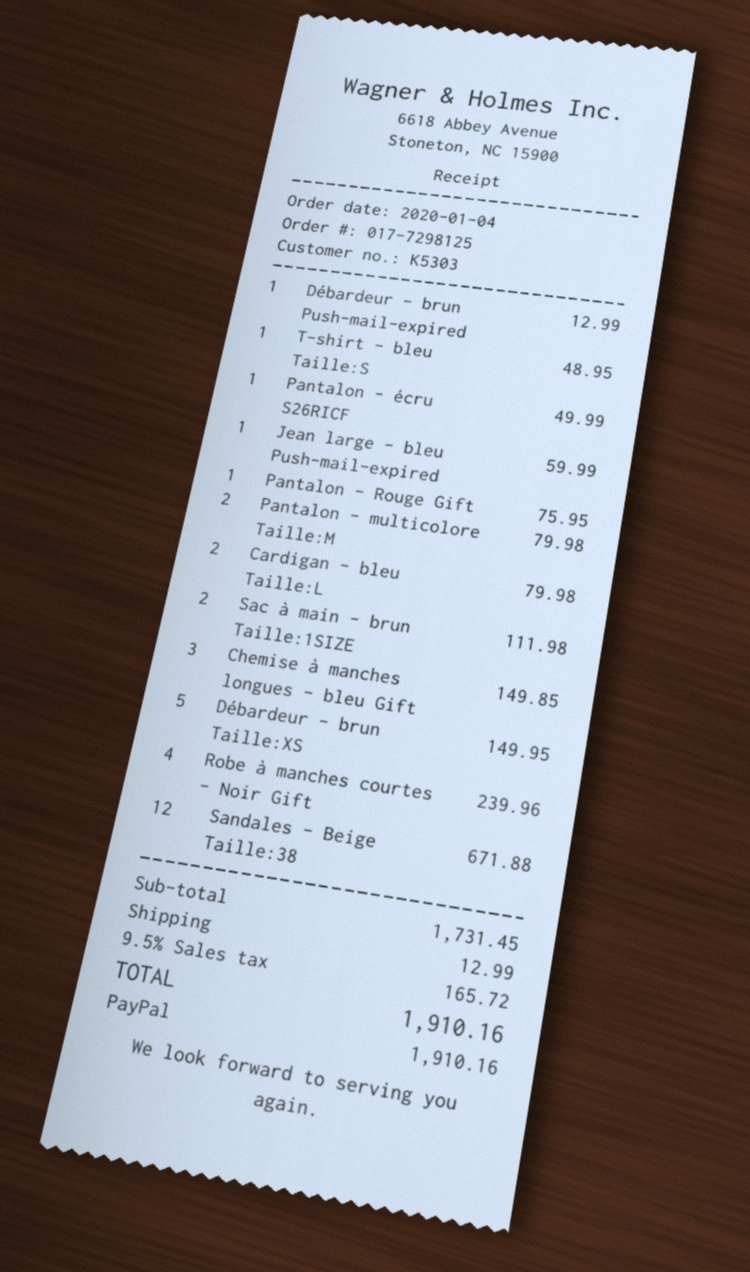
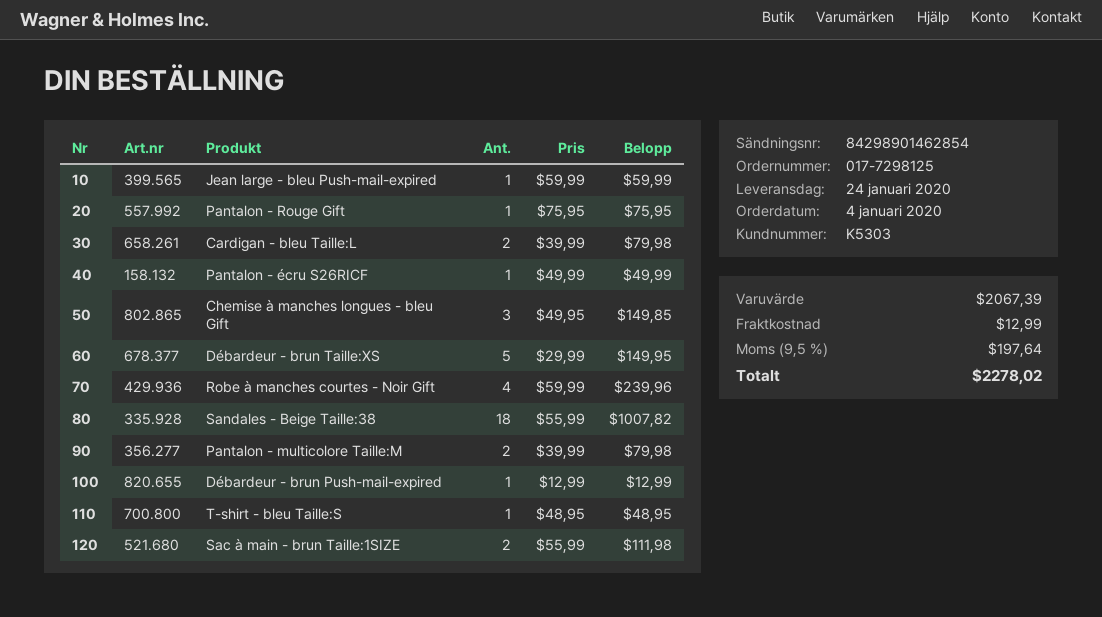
Sandales - Beige Taille:38: 12 for 671.88 -> 18 for 1007.82
subtotal: 1731.45 -> 2067.39
tax: 9.5% = 165.72 -> 9.5% = 197.64
total: 1910.16 -> 2278.02

